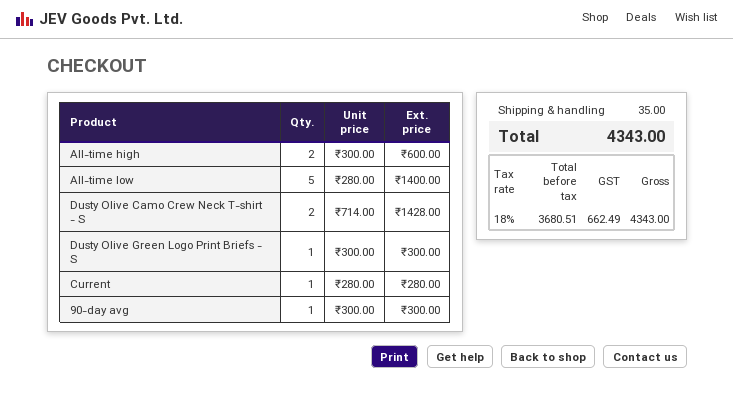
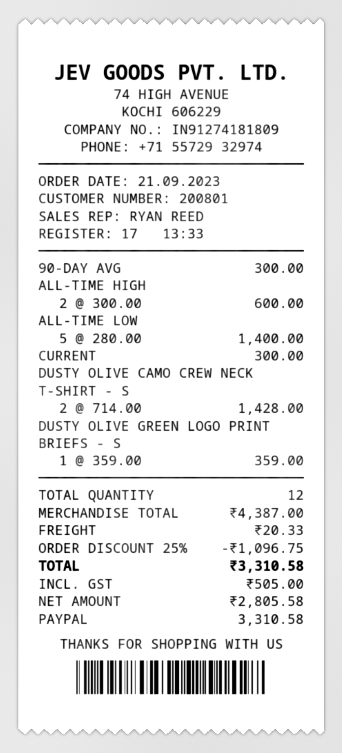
Dusty Olive Green Logo Print Briefs - S: 1 x 300.00 = 300.00 -> 1 x 359.00 = 359.00
Current: 1 x 280.00 = 280.00 -> 1 x 300.00 = 300.00
discount: none -> 25% = 1096.75
shipping: 35.00 -> 20.33
net: 3680.51 -> 2805.58
tax: 662.49 -> 505.00
total: 4343.00 -> 3310.58

